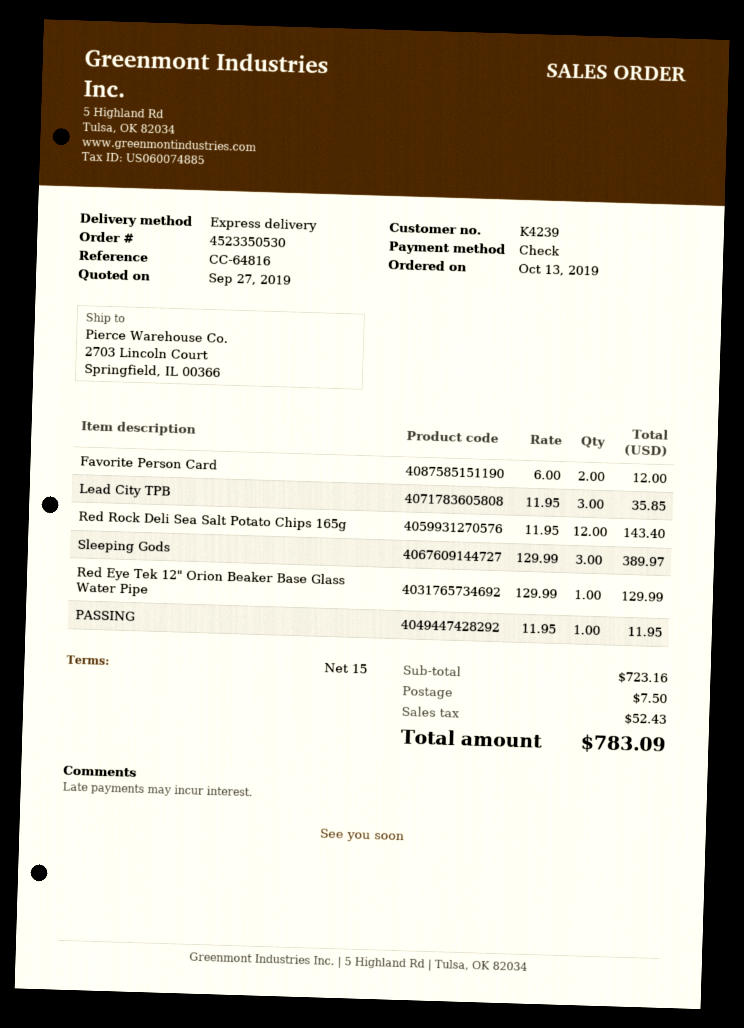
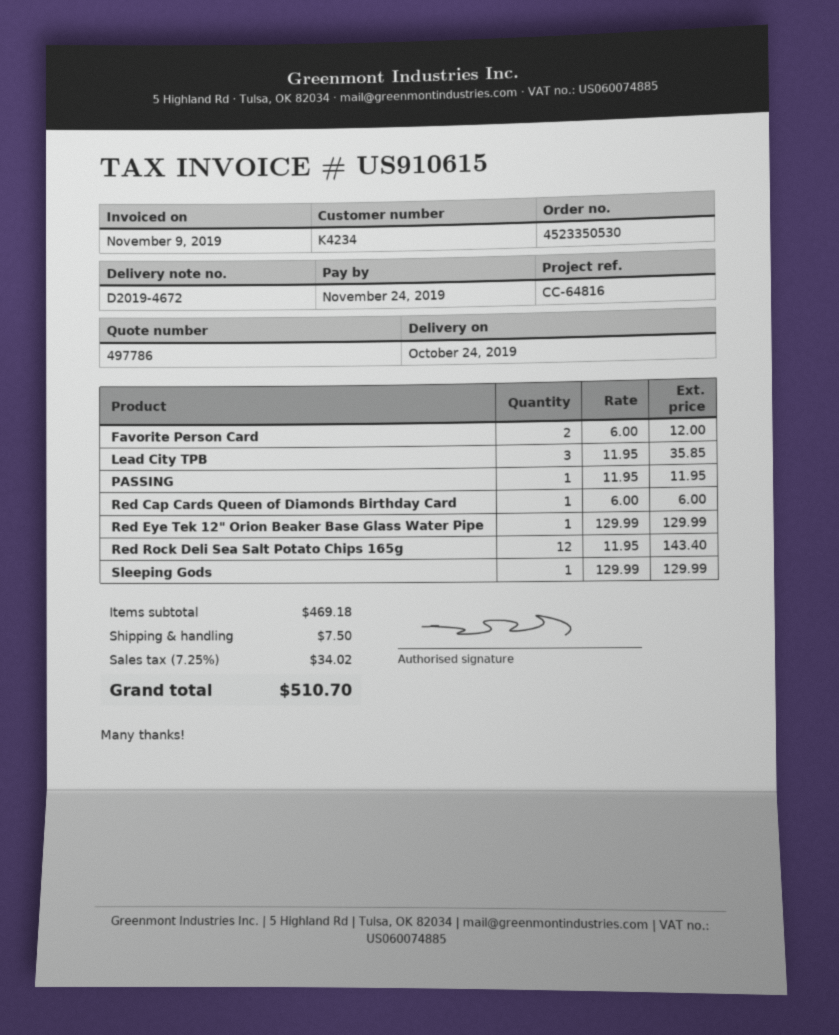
customer number: K4239 -> K4234
Sleeping Gods: 3 x 129.99 = 389.97 -> 1 x 129.99 = 129.99
Red Cap Cards Queen of Diamonds Birthday Card: none -> 1 x 6.00 = 6.00
subtotal: 723.16 -> 469.18
tax: 52.43 -> 34.02
total: 783.09 -> 510.70

